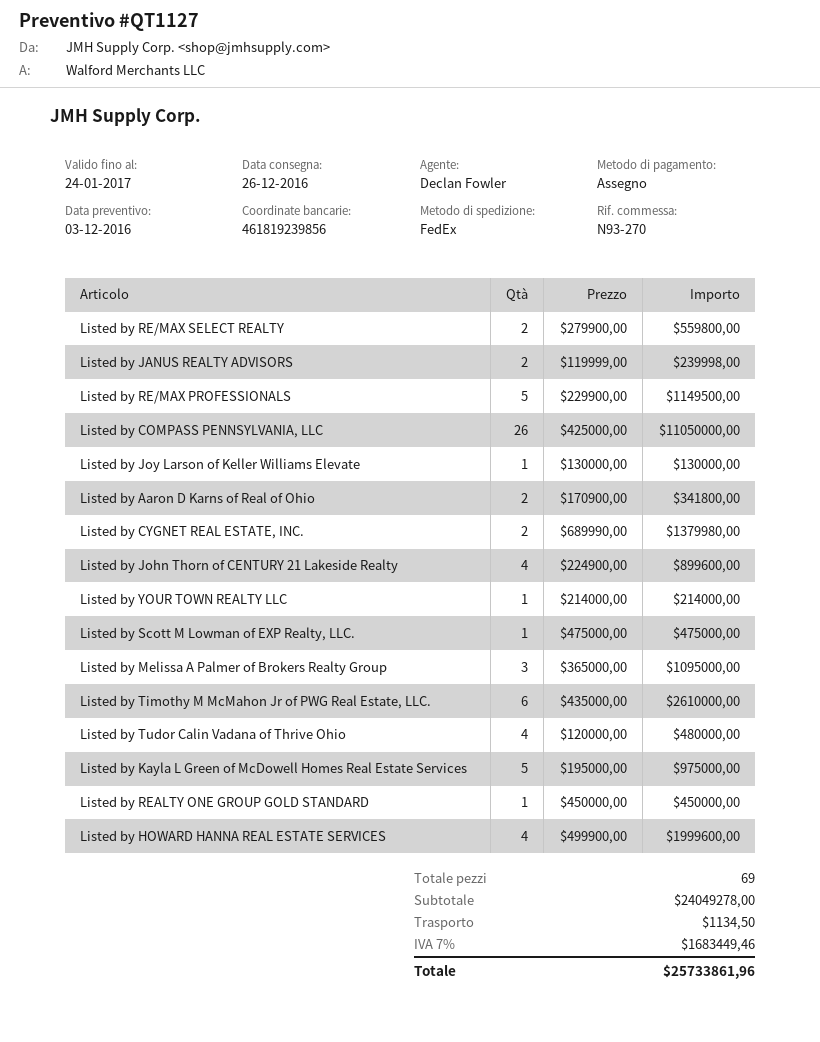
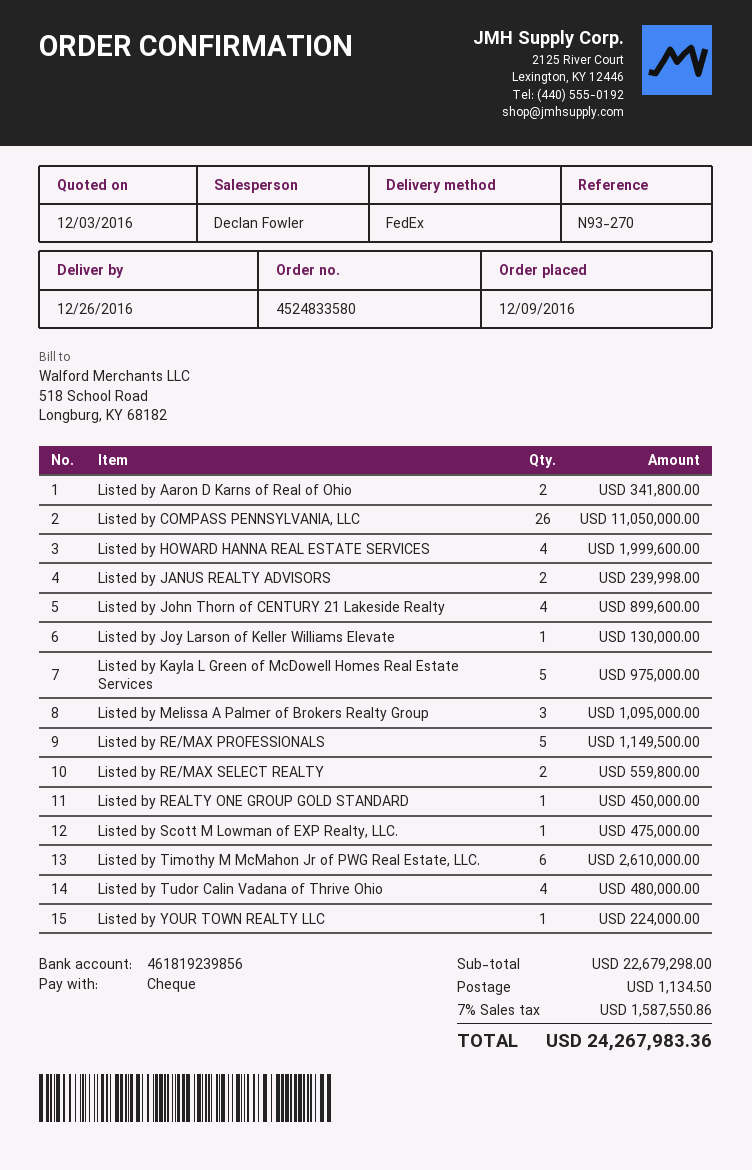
Listed by CYGNET REAL ESTATE, INC.: 2 for 1379980.00 -> none
Listed by YOUR TOWN REALTY LLC: 1 for 214000.00 -> 1 for 224000.00
subtotal: 24049278.00 -> 22679298.00
tax: 7% = 1683449.46 -> 7% = 1587550.86
total: 25733861.96 -> 24267983.36

